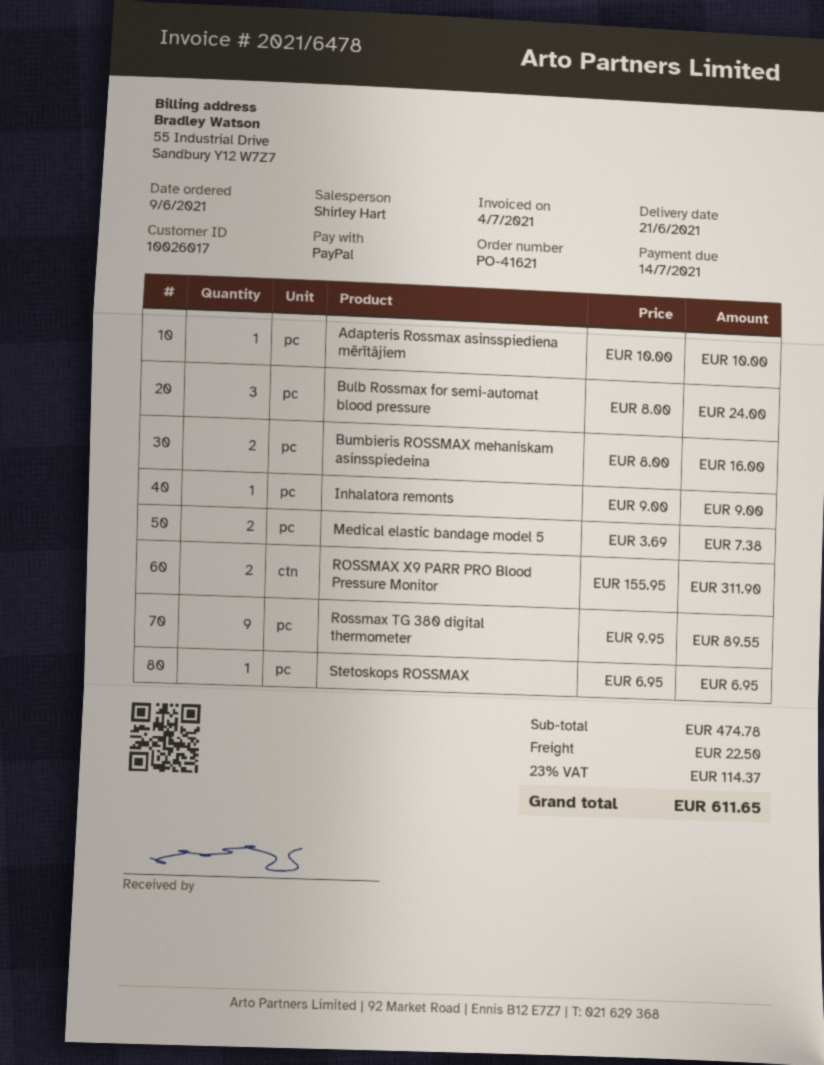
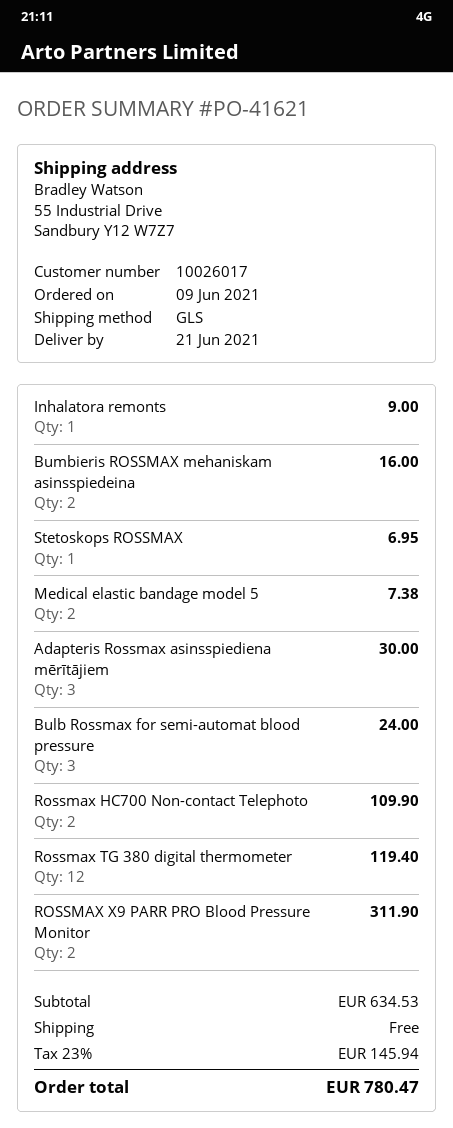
Adapteris Rossmax asinsspiediena mērītājiem: 1 for 10.00 -> 3 for 30.00
Rossmax TG 380 digital thermometer: 9 for 89.55 -> 12 for 119.40
Rossmax HC700 Non-contact Telephoto: none -> 2 for 109.90
subtotal: 474.78 -> 634.53
shipping: 22.50 -> 0.00
tax: 23% = 114.37 -> 23% = 145.94
total: 611.65 -> 780.47

